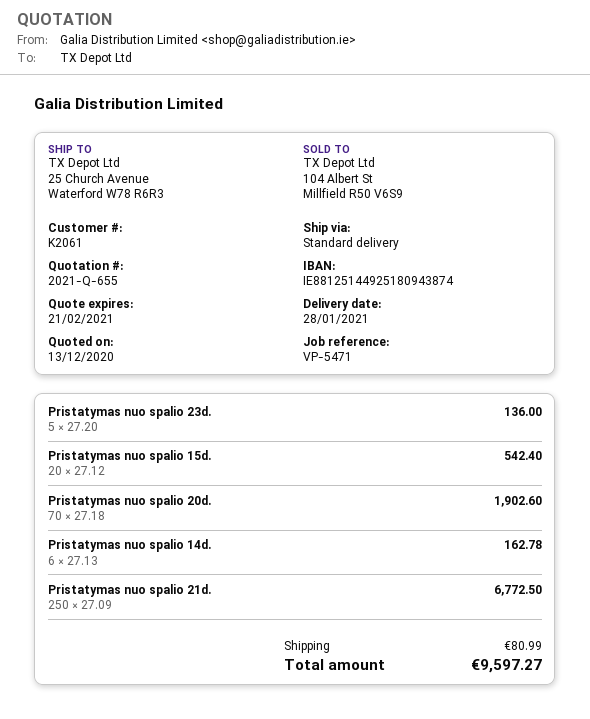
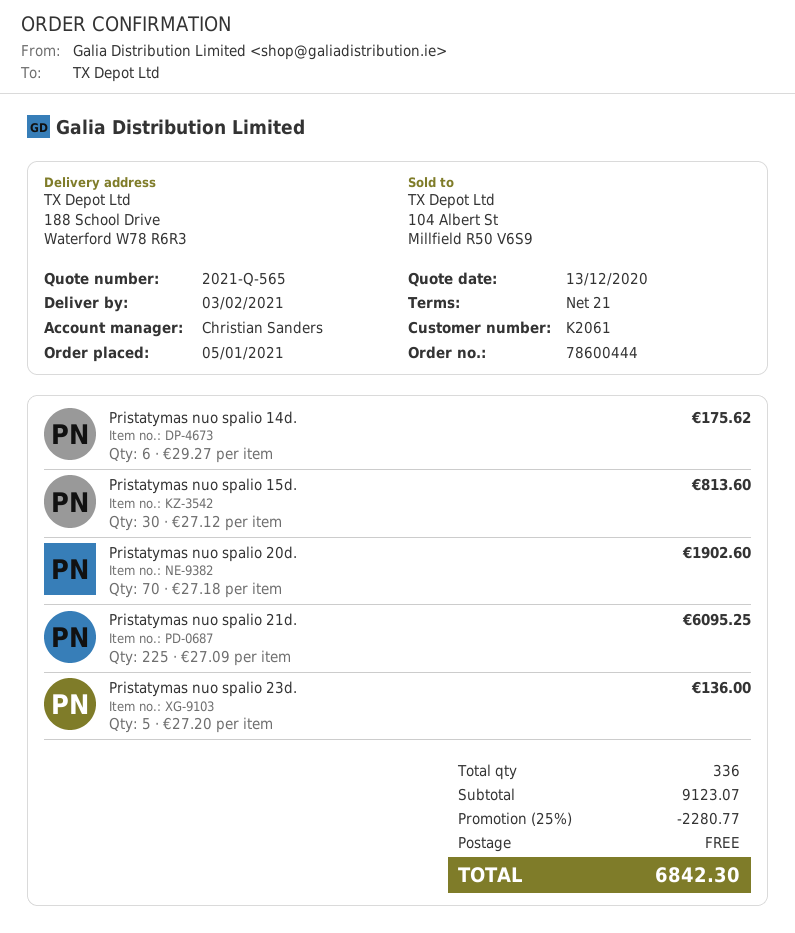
quote number: 2021-Q-655 -> 2021-Q-565
delivery date: 2021-01-28 -> 2021-02-03
ship to: 25 Church Avenue, Waterford W78 R6R3 -> 188 School Drive, Waterford W78 R6R3
Pristatymas nuo spalio 15d.: 20 x 27.12 = 542.40 -> 30 x 27.12 = 813.60
Pristatymas nuo spalio 14d.: 6 x 27.13 = 162.78 -> 6 x 29.27 = 175.62
Pristatymas nuo spalio 21d.: 250 x 27.09 = 6772.50 -> 225 x 27.09 = 6095.25
discount: none -> 25% = 2280.77
shipping: 80.99 -> 0.00
total: 9597.27 -> 6842.30

